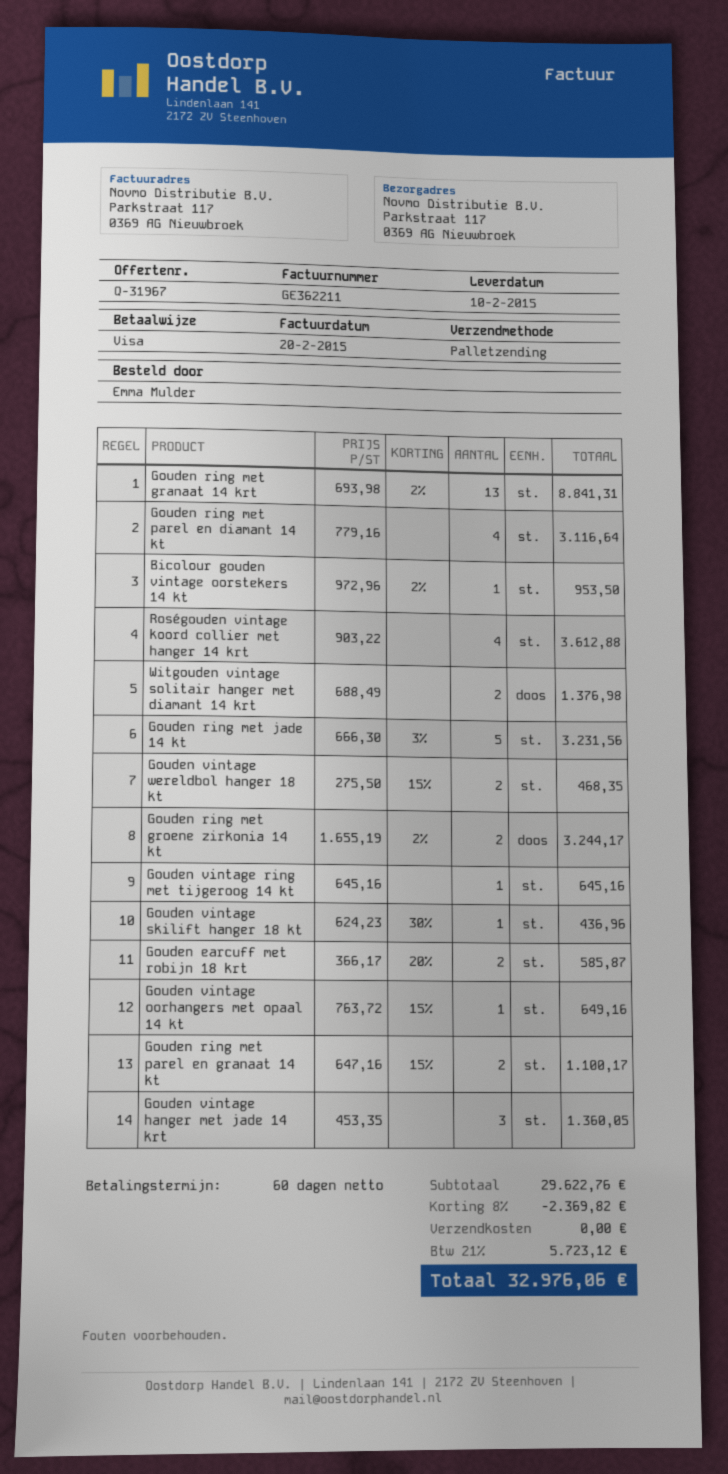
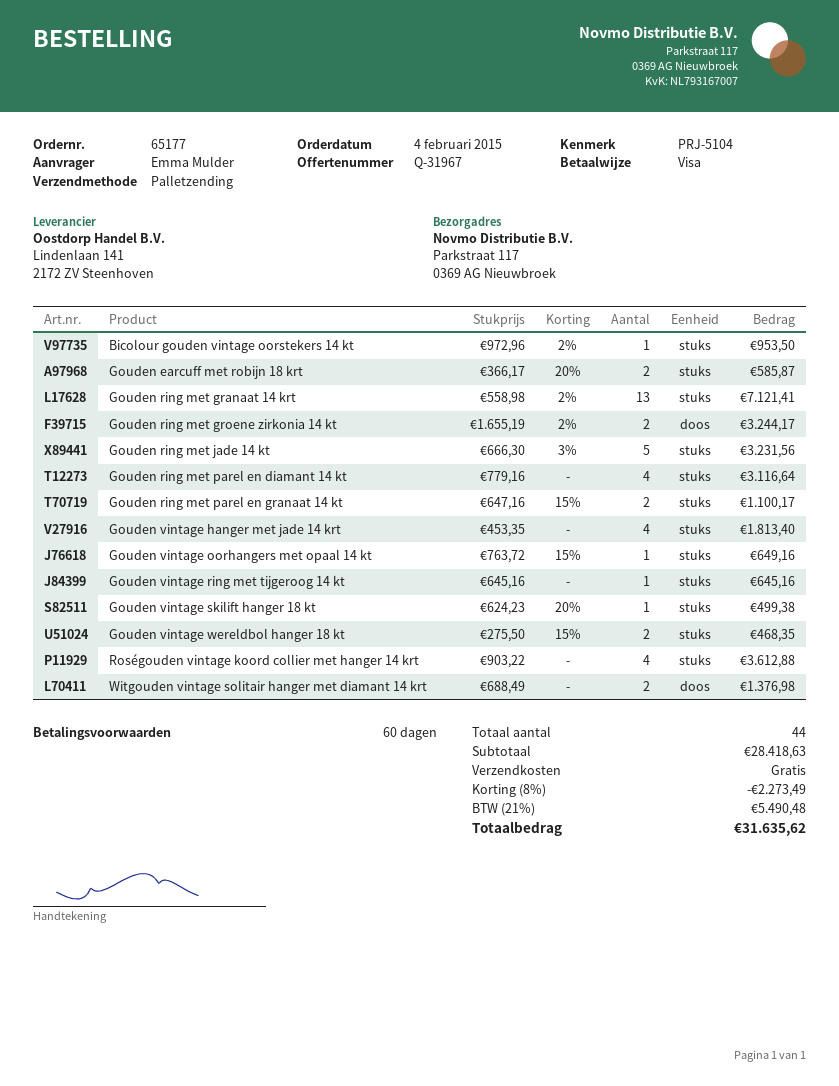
Gouden ring met granaat 14 krt: 13 x 693.98 - 2% = 8841.31 -> 13 x 558.98 - 2% = 7121.41
Gouden vintage skilift hanger 18 kt: 1 x 624.23 - 30% = 436.96 -> 1 x 624.23 - 20% = 499.38
Gouden vintage hanger met jade 14 krt: 3 x 453.35 = 1360.05 -> 4 x 453.35 = 1813.40
subtotal: 29622.76 -> 28418.63
discount: 8% = 2369.82 -> 8% = 2273.49
tax: 21% = 5723.12 -> 21% = 5490.48
total: 32976.06 -> 31635.62

